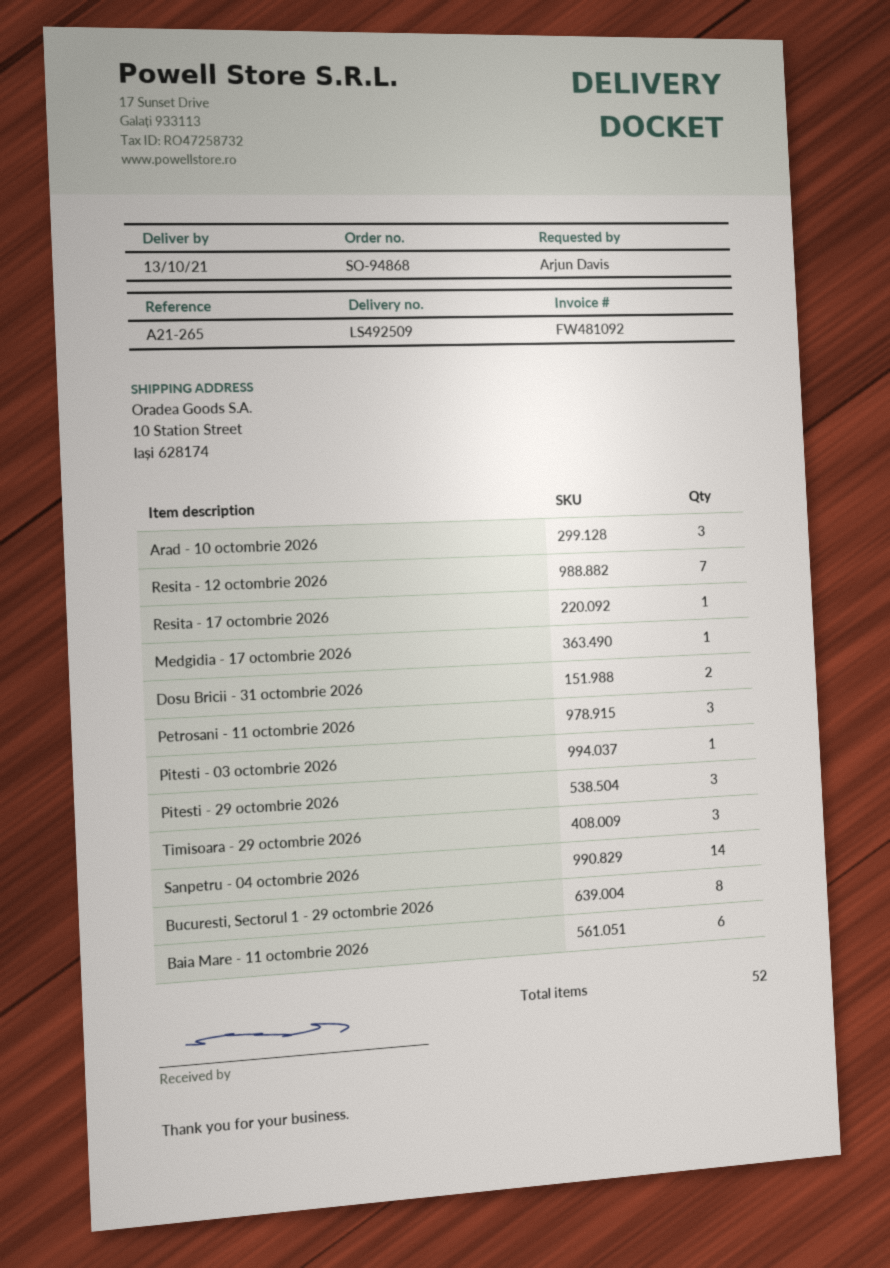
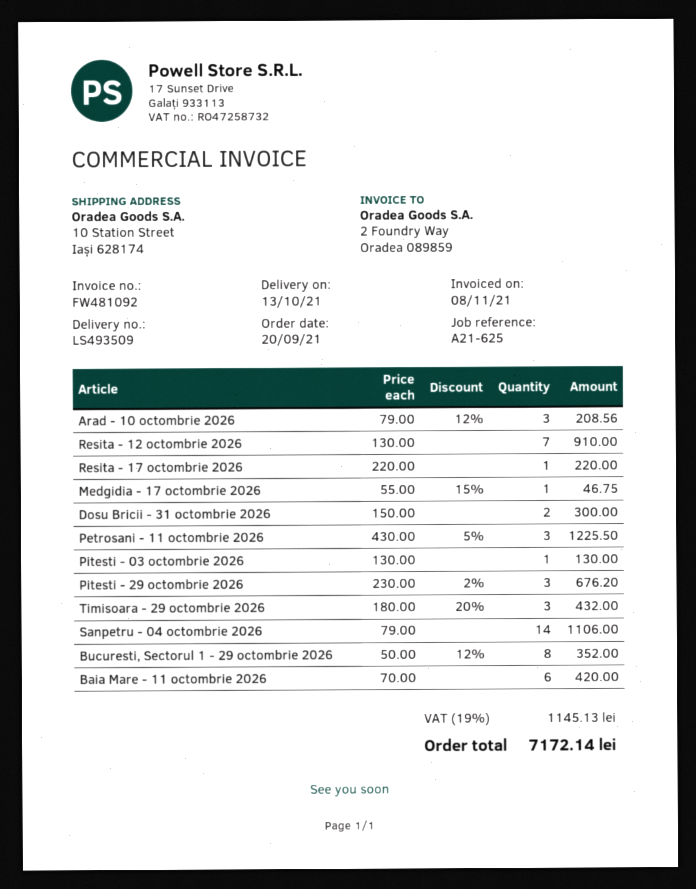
delivery note number: LS492509 -> LS493509
reference: A21-265 -> A21-625

